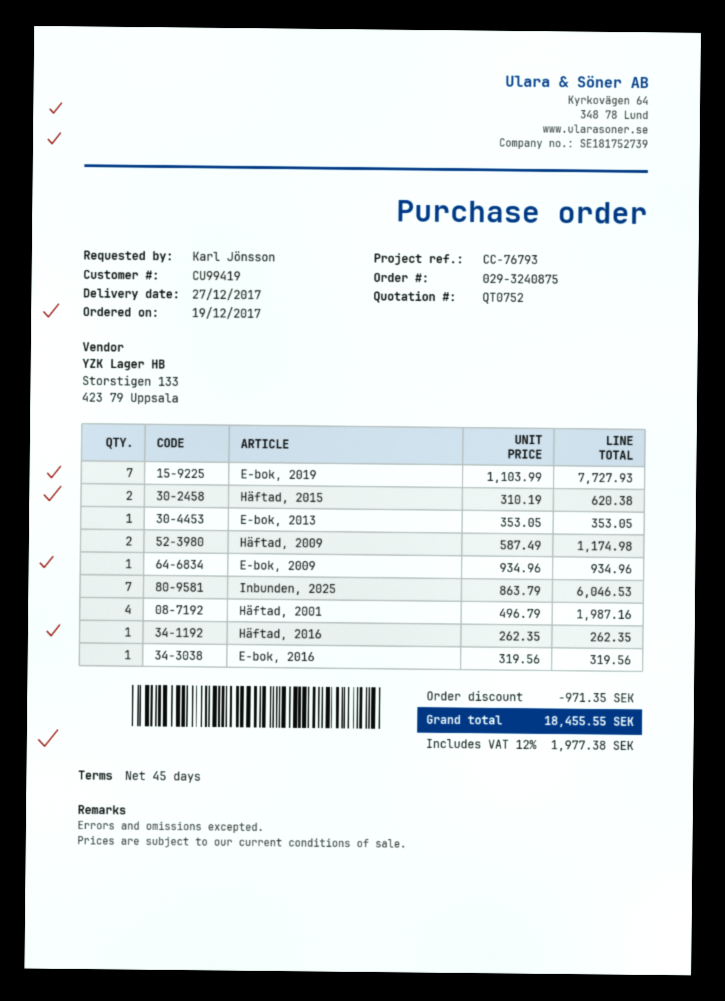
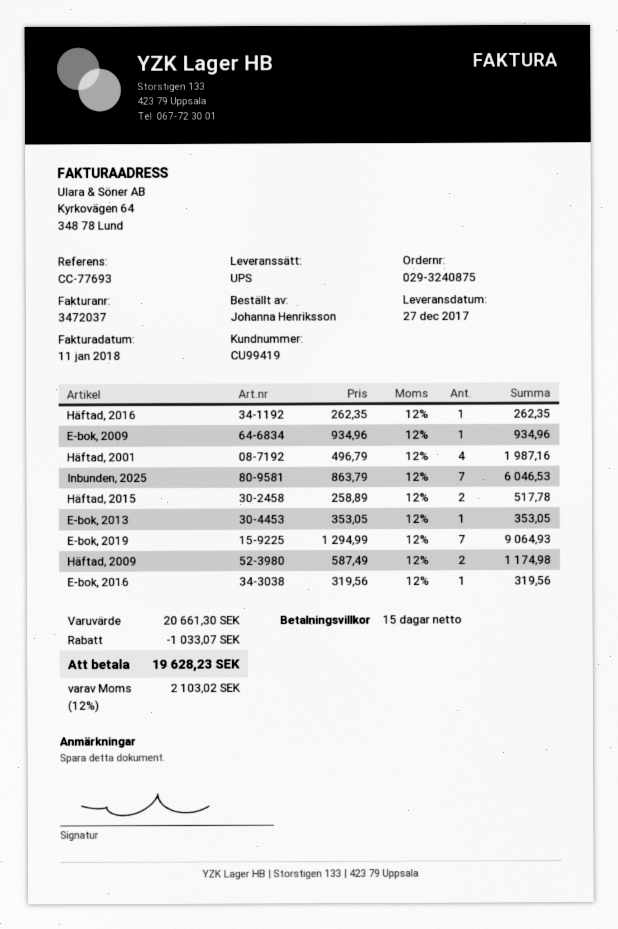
payment terms: 45 days -> 15 days
reference: CC-76793 -> CC-77693
ordered by: Karl Jönsson -> Johanna Henriksson
E-bok, 2019: 7 x 1103.99 = 7727.93 -> 7 x 1294.99 = 9064.93
Häftad, 2015: 2 x 310.19 = 620.38 -> 2 x 258.89 = 517.78
discount: 971.35 -> 1033.07
tax: 12% = 1977.38 -> 12% = 2103.02
total: 18455.55 -> 19628.23

